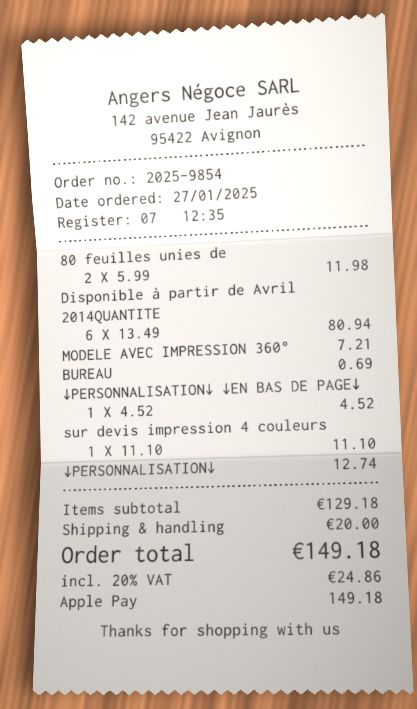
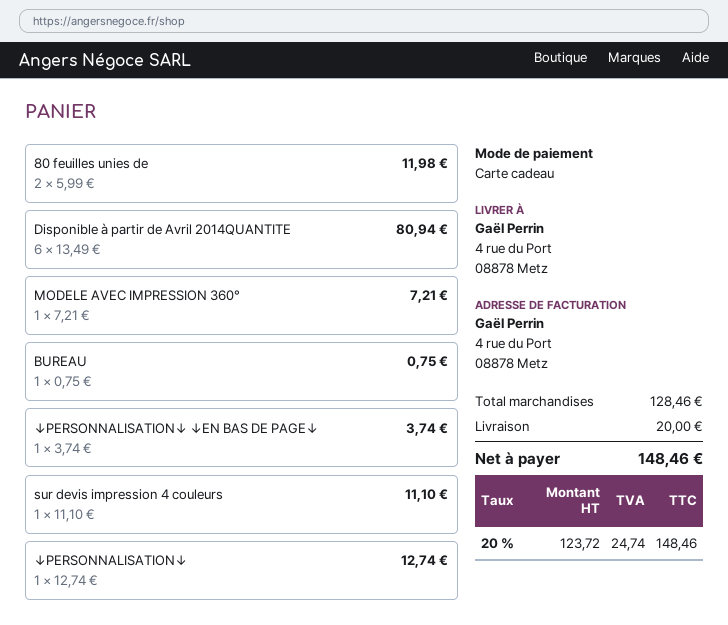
payment method: Apple Pay -> gift card
BUREAU: 1 x 0.69 = 0.69 -> 1 x 0.75 = 0.75
↓PERSONNALISATION↓ ↓EN BAS DE PAGE↓: 1 x 4.52 = 4.52 -> 1 x 3.74 = 3.74
subtotal: 129.18 -> 128.46
tax: 20% = 24.86 -> 20% = 24.74
total: 149.18 -> 148.46

